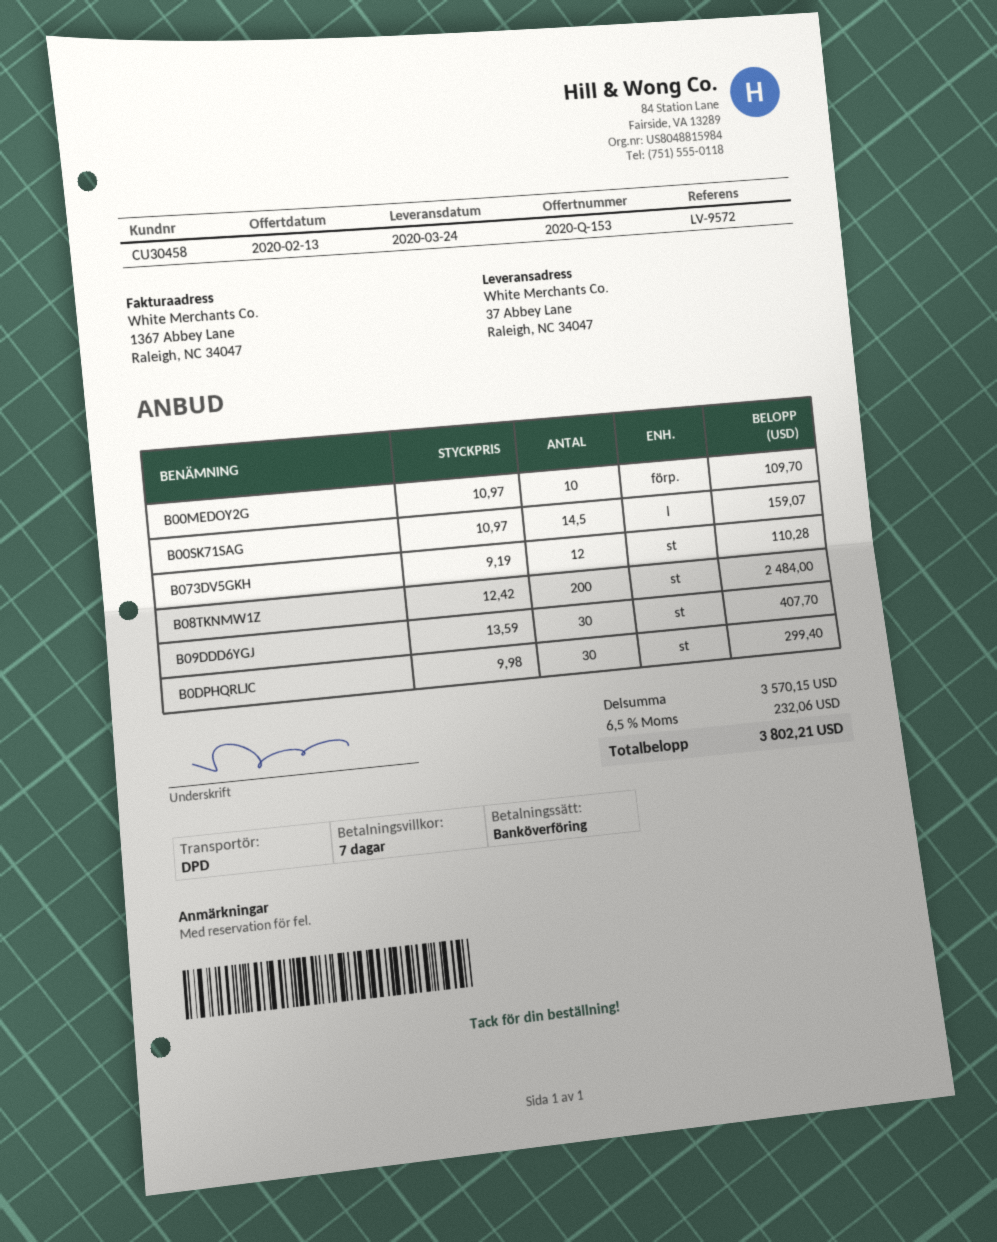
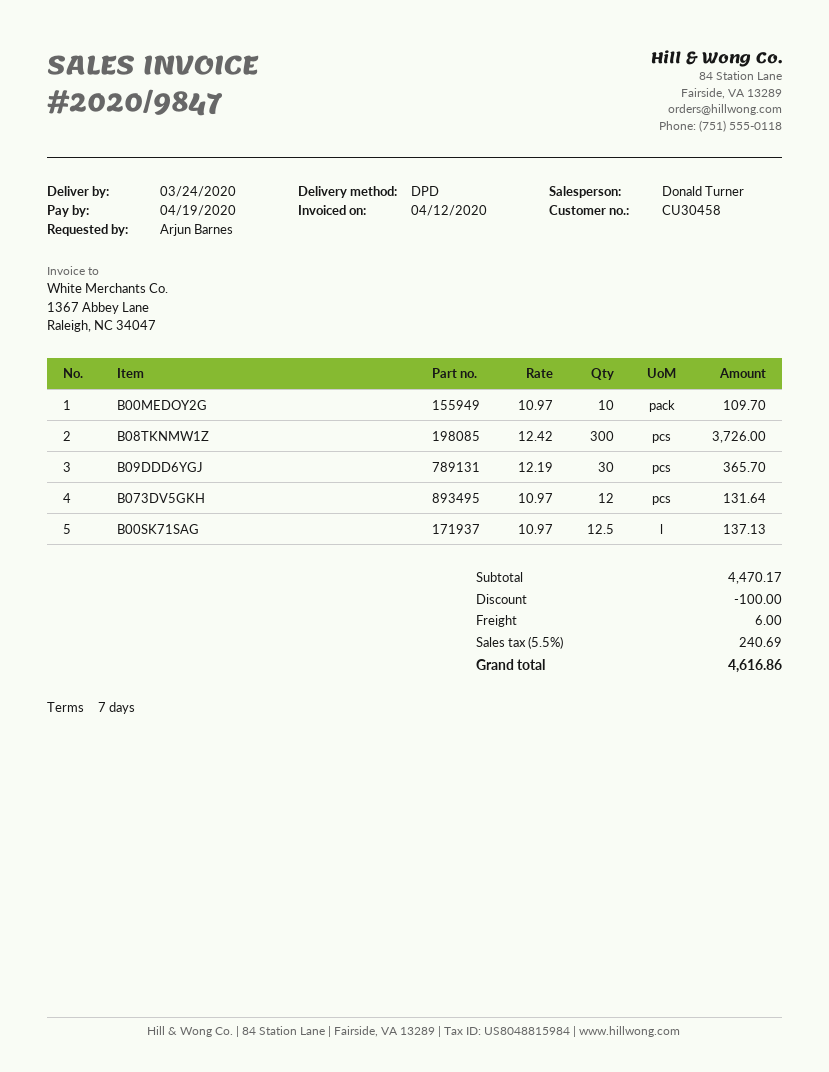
B00SK71SAG: 14.5 x 10.97 = 159.07 -> 12.5 x 10.97 = 137.13
B073DV5GKH: 12 x 9.19 = 110.28 -> 12 x 10.97 = 131.64
B08TKNMW1Z: 200 x 12.42 = 2484.00 -> 300 x 12.42 = 3726.00
B09DDD6YGJ: 30 x 13.59 = 407.70 -> 30 x 12.19 = 365.70
B0DPHQRLJC: 30 x 9.98 = 299.40 -> none
subtotal: 3570.15 -> 4470.17
discount: none -> 100.00
shipping: none -> 6.00
tax: 6.5% = 232.06 -> 5.5% = 240.69
total: 3802.21 -> 4616.86

